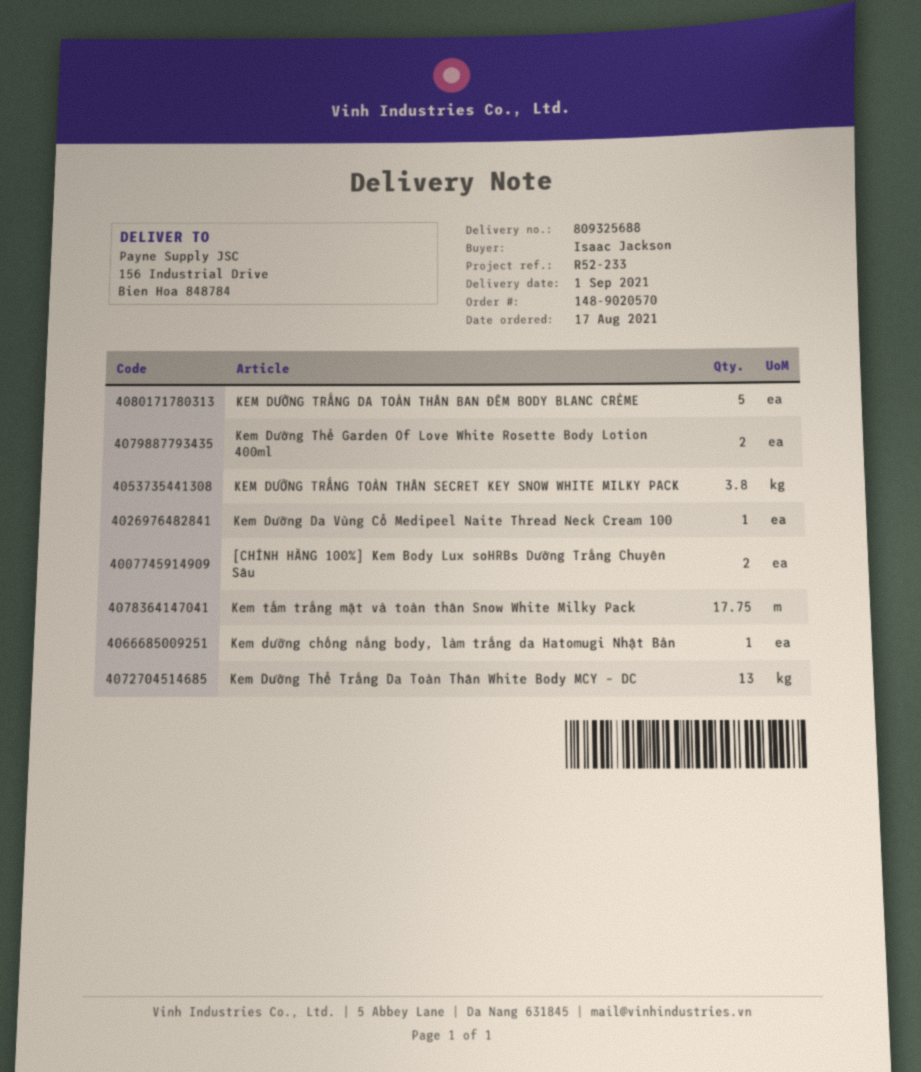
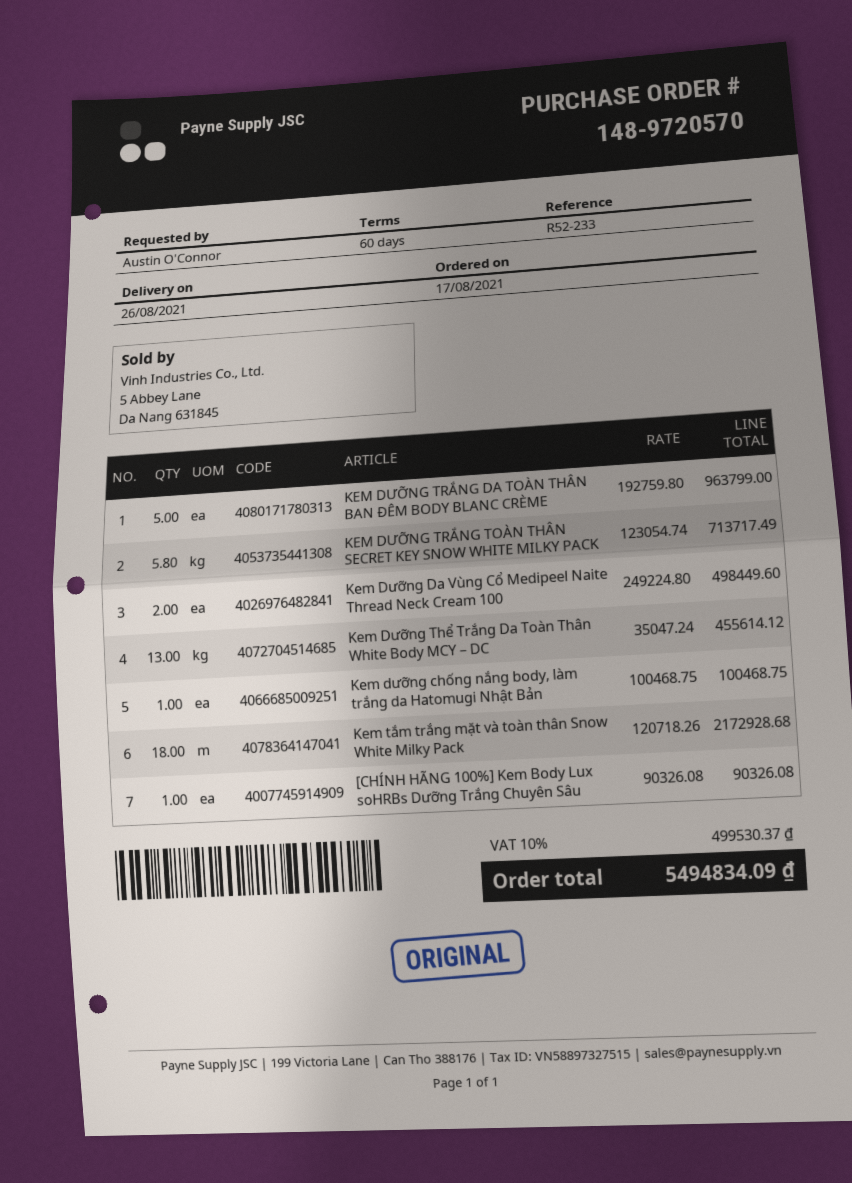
order number: 148-9020570 -> 148-9720570
delivery date: 2021-09-01 -> 2021-08-26
ordered by: Isaac Jackson -> Austin O'Connor
Kem Dưỡng Thể Garden Of Love White Rosette Body Lotion 400ml: 2 -> none
KEM DƯỠNG TRẮNG TOÀN THÂN SECRET KEY SNOW WHITE MILKY PACK: 3.8 -> 5.8
Kem Dưỡng Da Vùng Cổ Medipeel Naite Thread Neck Cream 100: 1 -> 2
[CHÍNH HÃNG 100%] Kem Body Lux soHRBs Dưỡng Trắng Chuyên Sâu: 2 -> 1
Kem tắm trắng mặt và toàn thân Snow White Milky Pack: 17.75 -> 18

